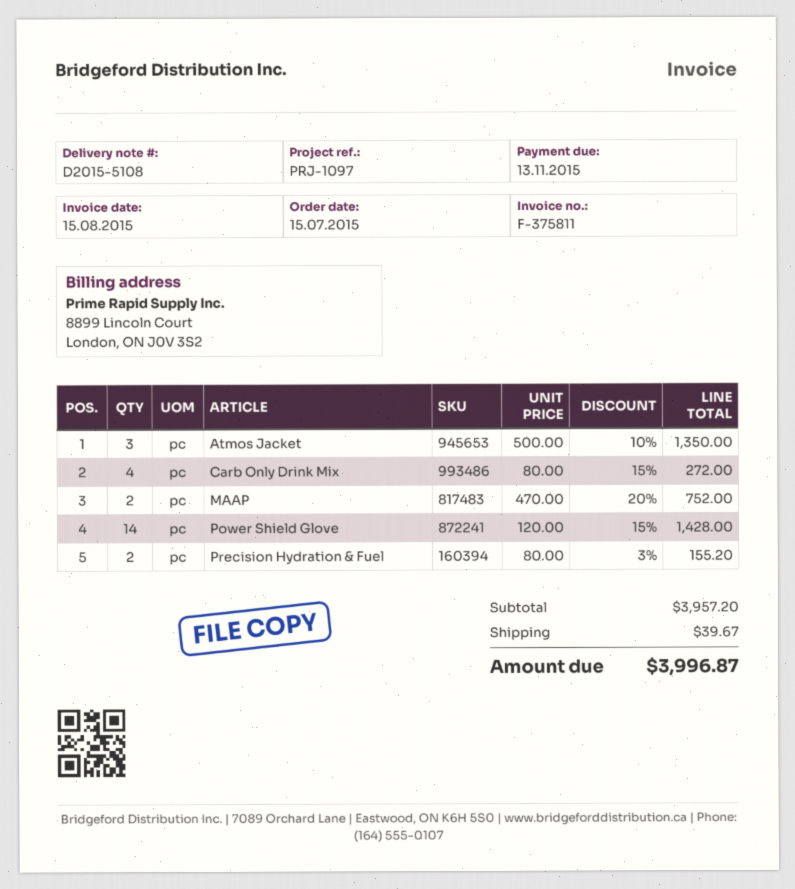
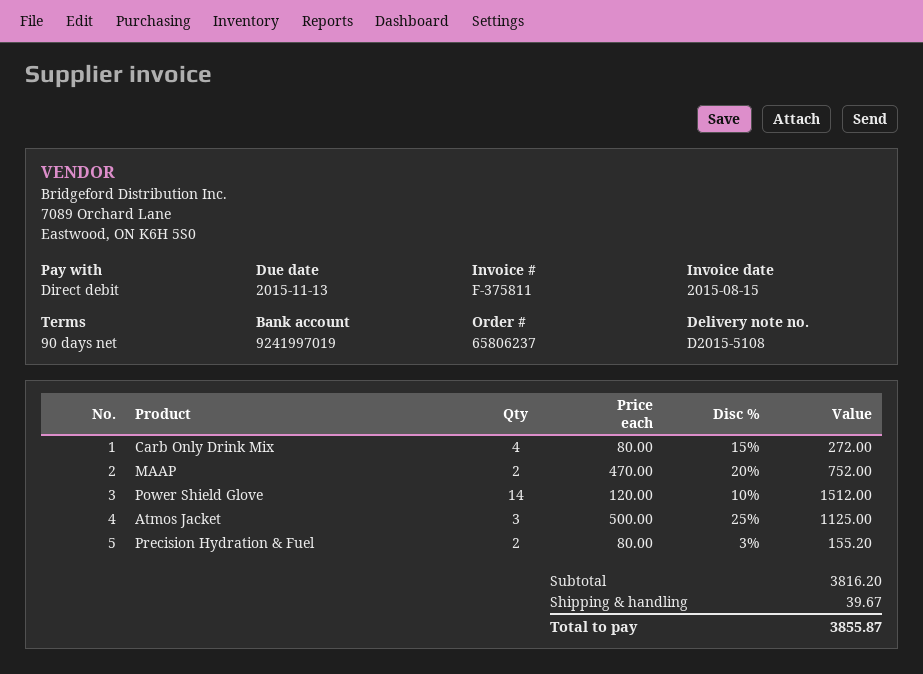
Atmos Jacket: 3 x 500.00 - 10% = 1350.00 -> 3 x 500.00 - 25% = 1125.00
Power Shield Glove: 14 x 120.00 - 15% = 1428.00 -> 14 x 120.00 - 10% = 1512.00
subtotal: 3957.20 -> 3816.20
total: 3996.87 -> 3855.87

